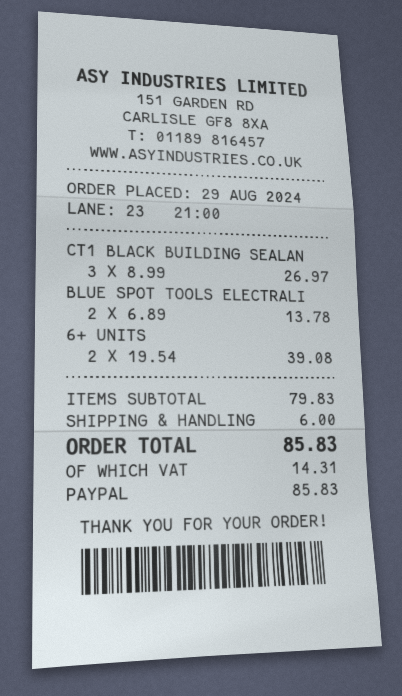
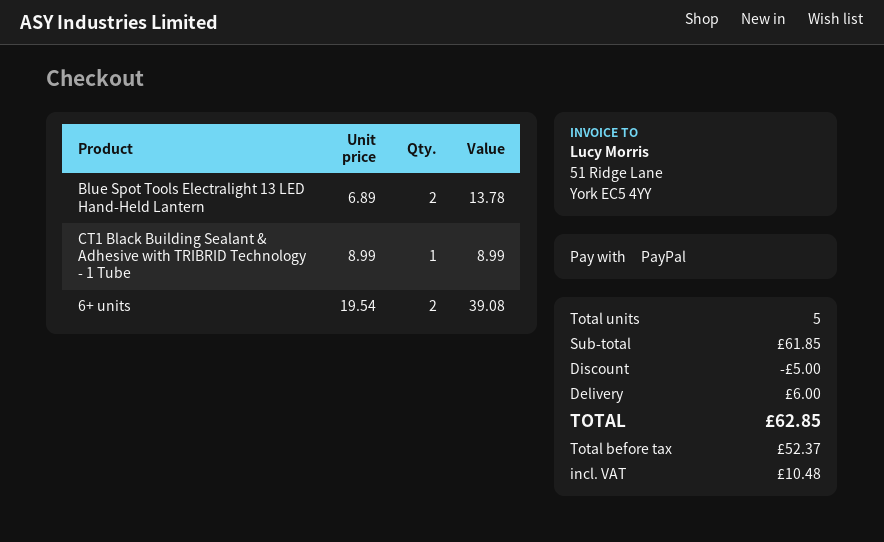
CT1 BLACK BUILDING SEALAN: 3 x 8.99 = 26.97 -> 1 x 8.99 = 8.99
subtotal: 79.83 -> 61.85
discount: none -> 5.00
tax: 14.31 -> 10.48
total: 85.83 -> 62.85

